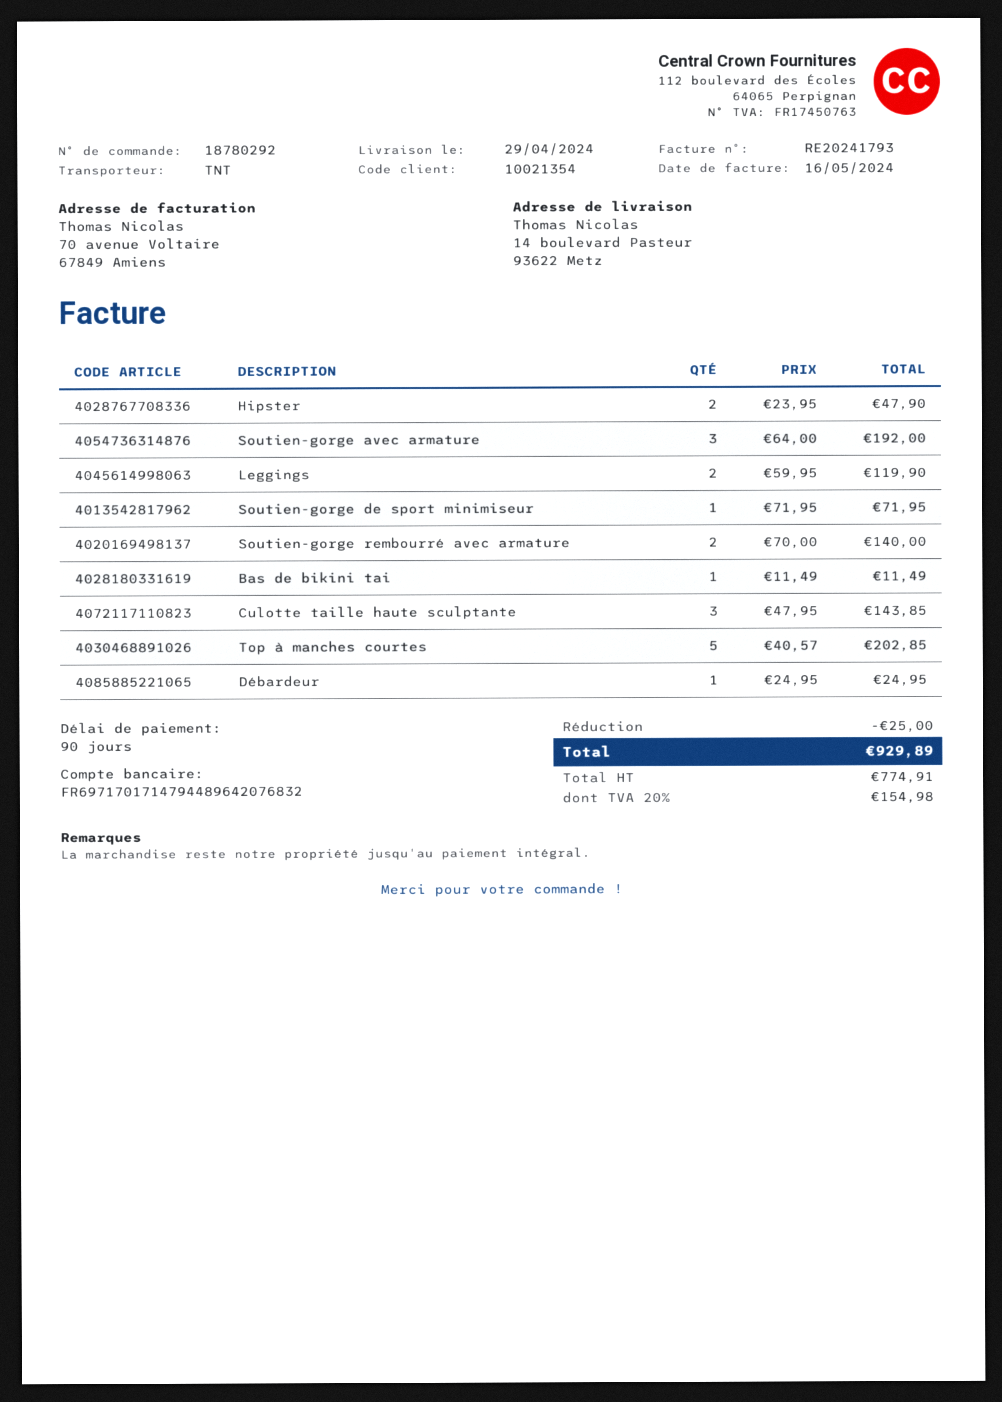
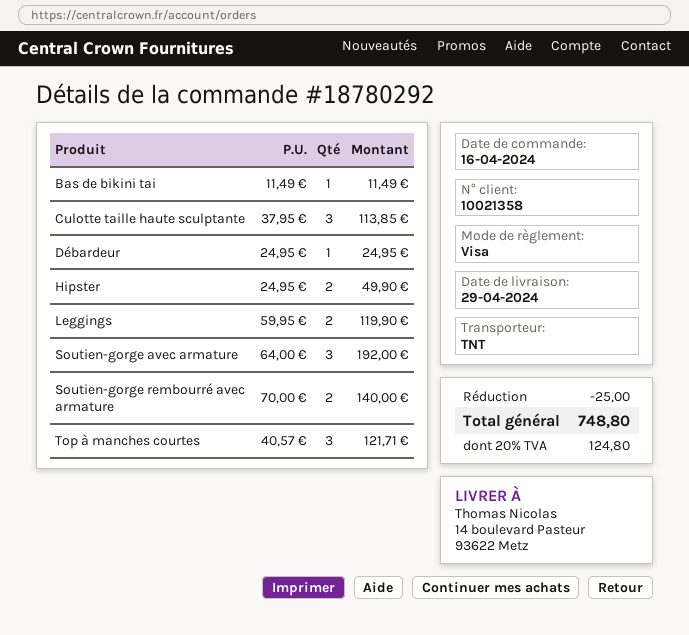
customer number: 10021354 -> 10021358
Hipster: 2 x 23.95 = 47.90 -> 2 x 24.95 = 49.90
Soutien-gorge de sport minimiseur: 1 x 71.95 = 71.95 -> none
Culotte taille haute sculptante: 3 x 47.95 = 143.85 -> 3 x 37.95 = 113.85
Top à manches courtes: 5 x 40.57 = 202.85 -> 3 x 40.57 = 121.71
tax: 20% = 154.98 -> 20% = 124.80
total: 929.89 -> 748.80

